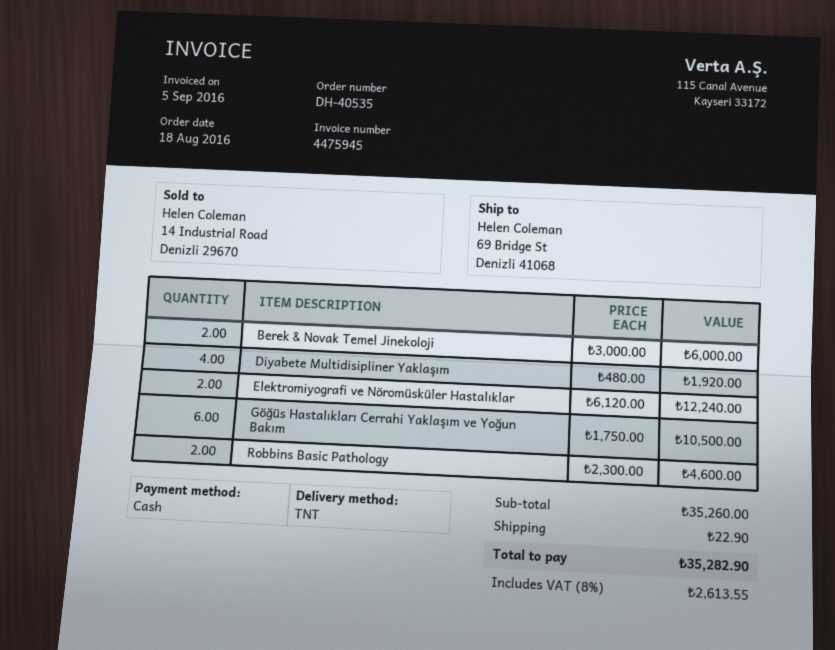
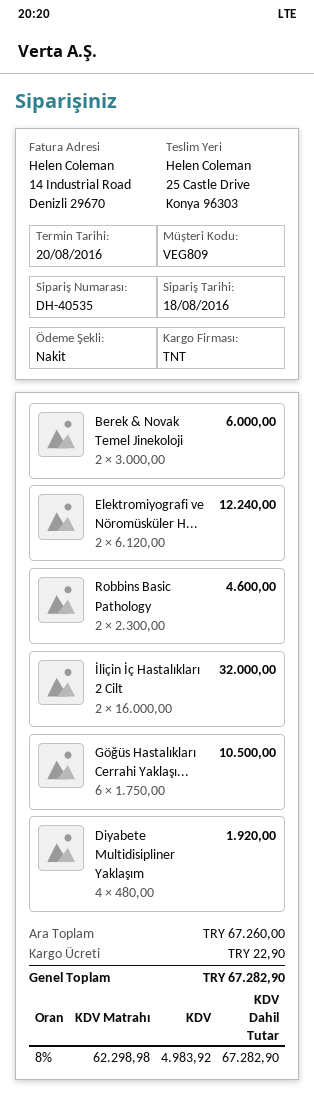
ship to: 69 Bridge St, Denizli 41068 -> 25 Castle Drive, Konya 96303
İliçin İç Hastalıkları 2 Cilt: none -> 2 x 16000.00 = 32000.00
subtotal: 35260.00 -> 67260.00
tax: 8% = 2613.55 -> 8% = 4983.92
total: 35282.90 -> 67282.90

